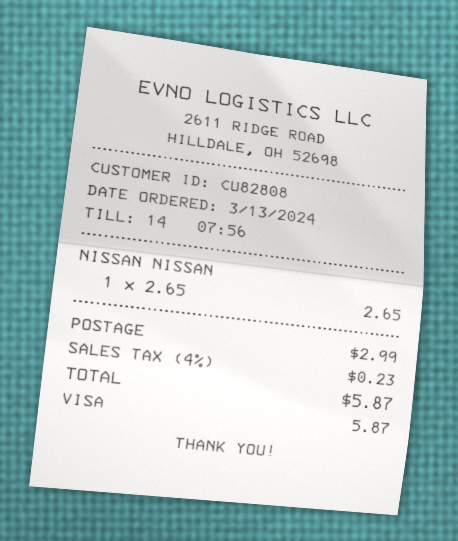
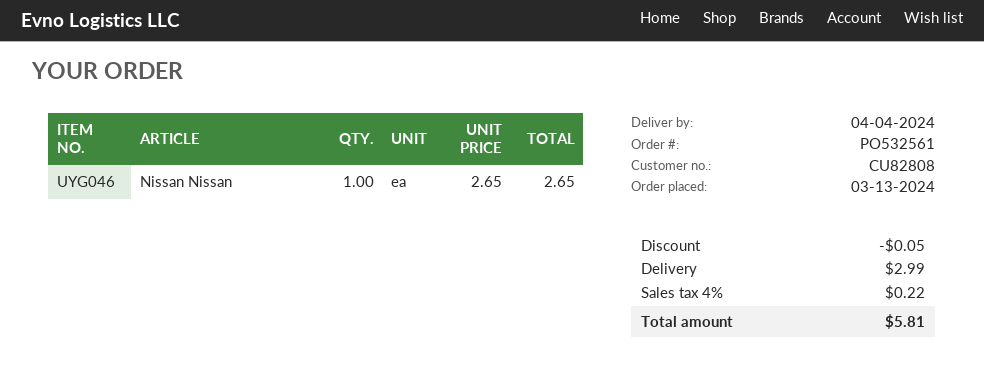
discount: none -> 0.05
tax: 4% = 0.23 -> 4% = 0.22
total: 5.87 -> 5.81

